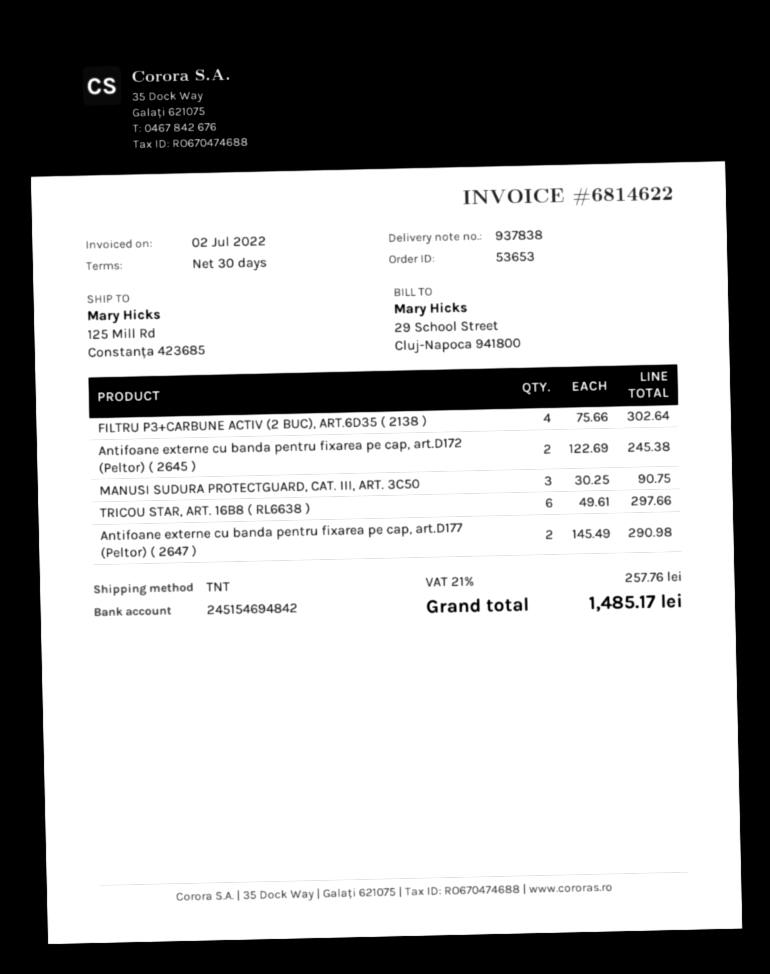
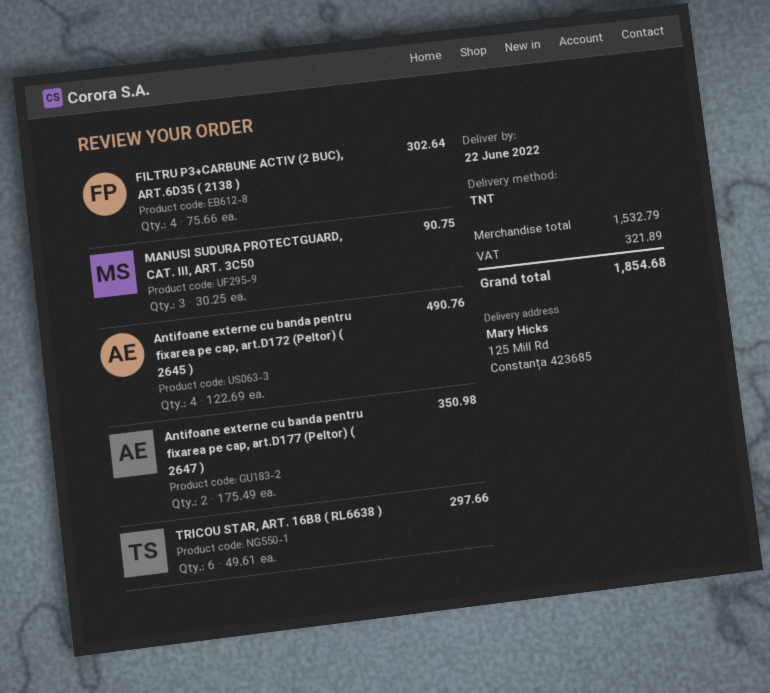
Antifoane externe cu banda pentru fixarea pe cap, art.D172 (Peltor) ( 2645 ): 2 x 122.69 = 245.38 -> 4 x 122.69 = 490.76
Antifoane externe cu banda pentru fixarea pe cap, art.D177 (Peltor) ( 2647 ): 2 x 145.49 = 290.98 -> 2 x 175.49 = 350.98
tax: 257.76 -> 321.89
total: 1485.17 -> 1854.68

